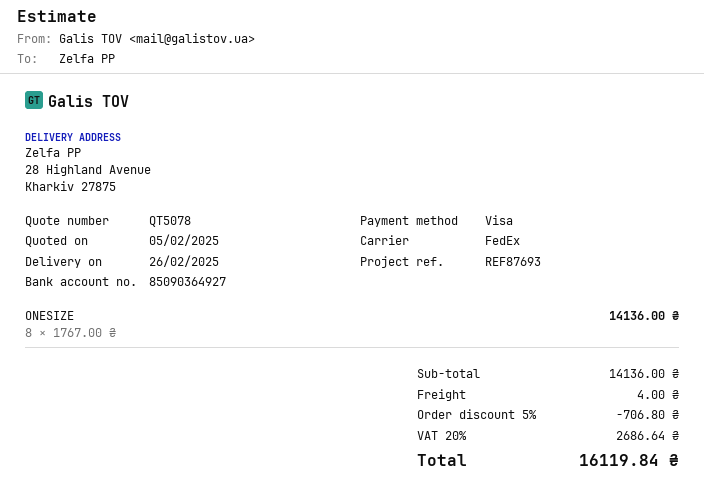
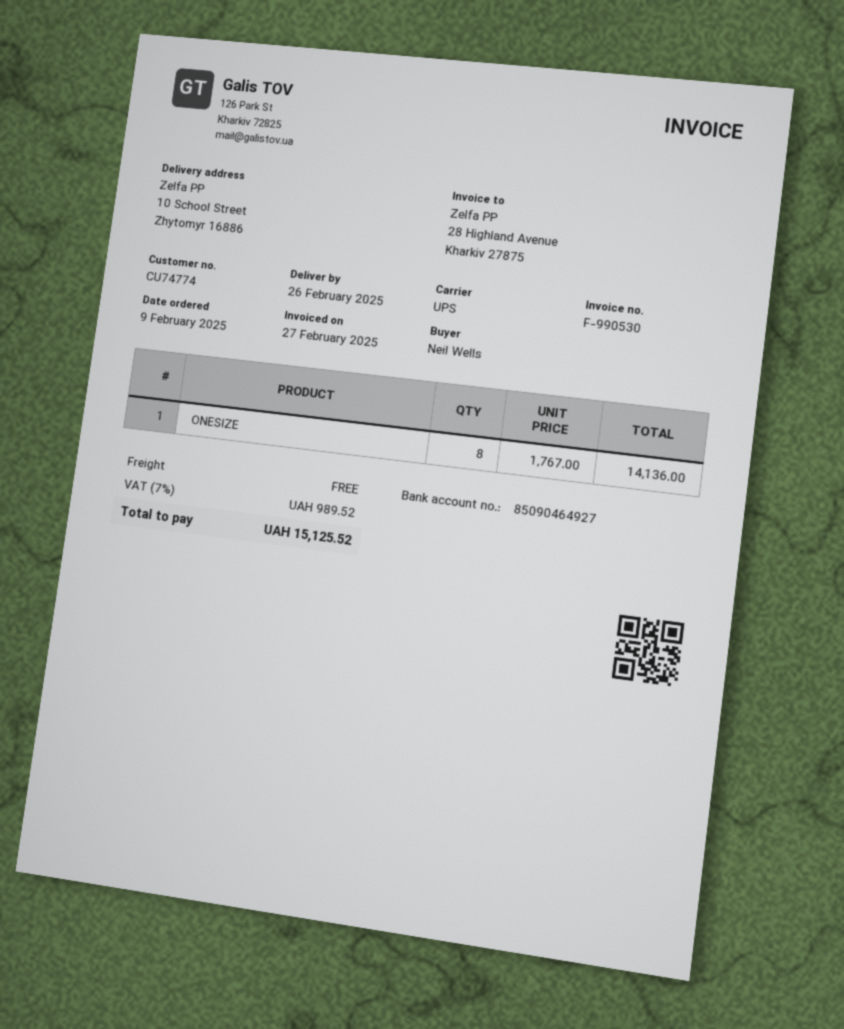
bank account: 85090364927 -> 85090464927
shipping method: FedEx -> UPS
ship to: 28 Highland Avenue, Kharkiv 27875 -> 10 School Street, Zhytomyr 16886
discount: 5% = 706.80 -> none
shipping: 4.00 -> 0.00
tax: 20% = 2686.64 -> 7% = 989.52
total: 16119.84 -> 15125.52

